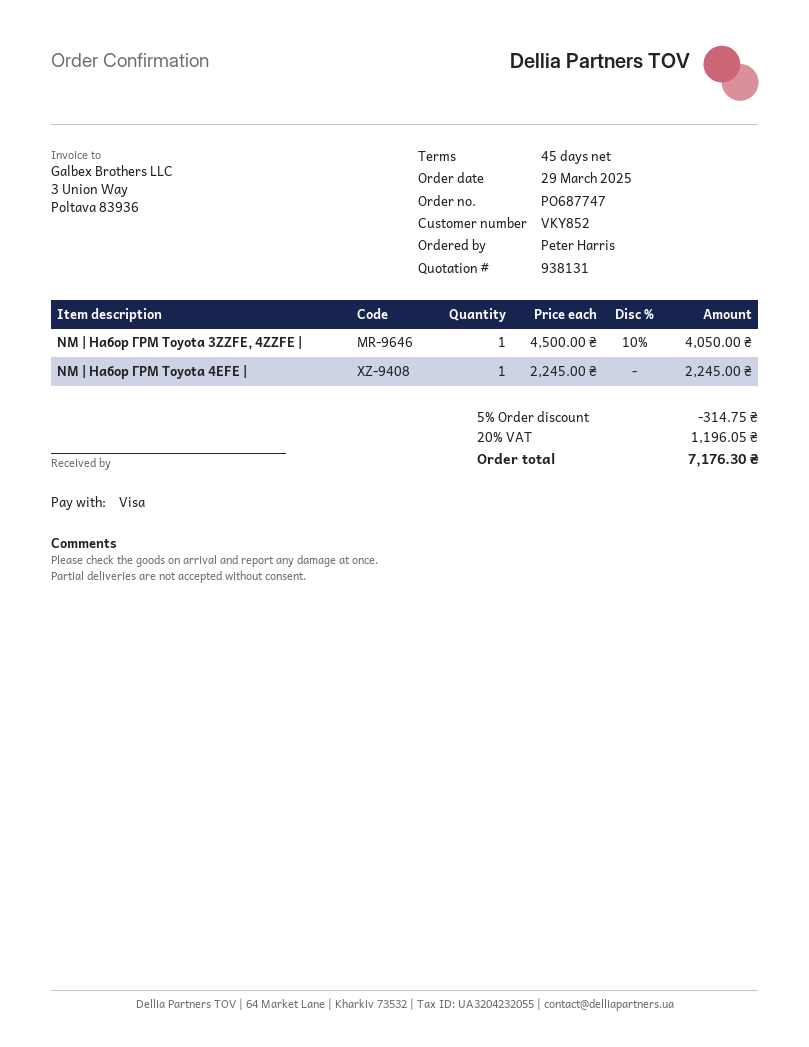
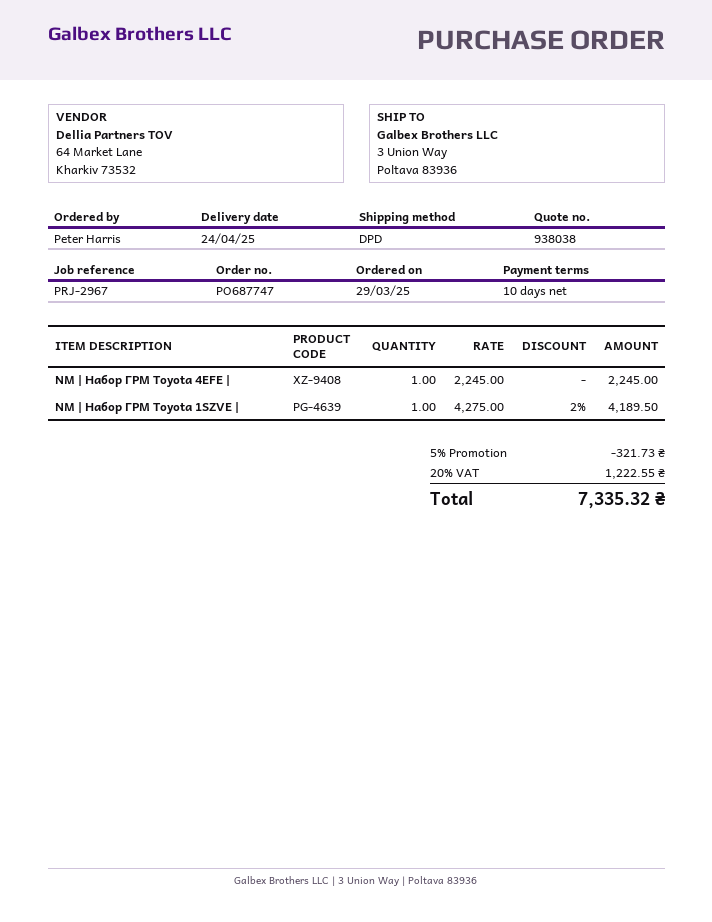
quote number: 938131 -> 938038
payment terms: 45 days -> 10 days
NM | Набор ГРМ Toyota 3ZZFE, 4ZZFE |: 1 x 4500.00 - 10% = 4050.00 -> none
NM | Набор ГРМ Toyota 1SZVE |: none -> 1 x 4275.00 - 2% = 4189.50
discount: 5% = 314.75 -> 5% = 321.73
tax: 20% = 1196.05 -> 20% = 1222.55
total: 7176.30 -> 7335.32

